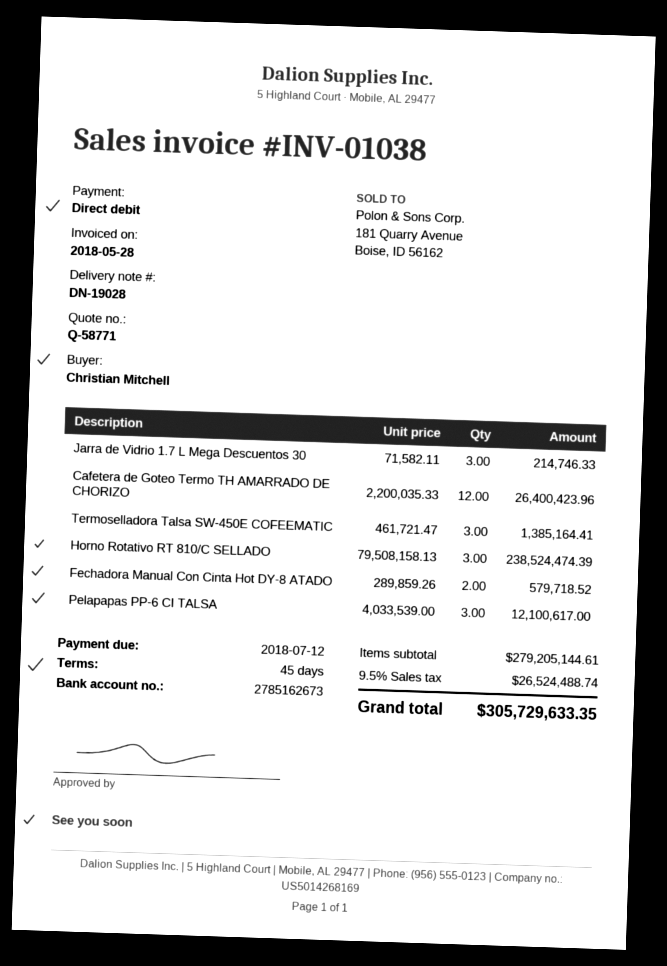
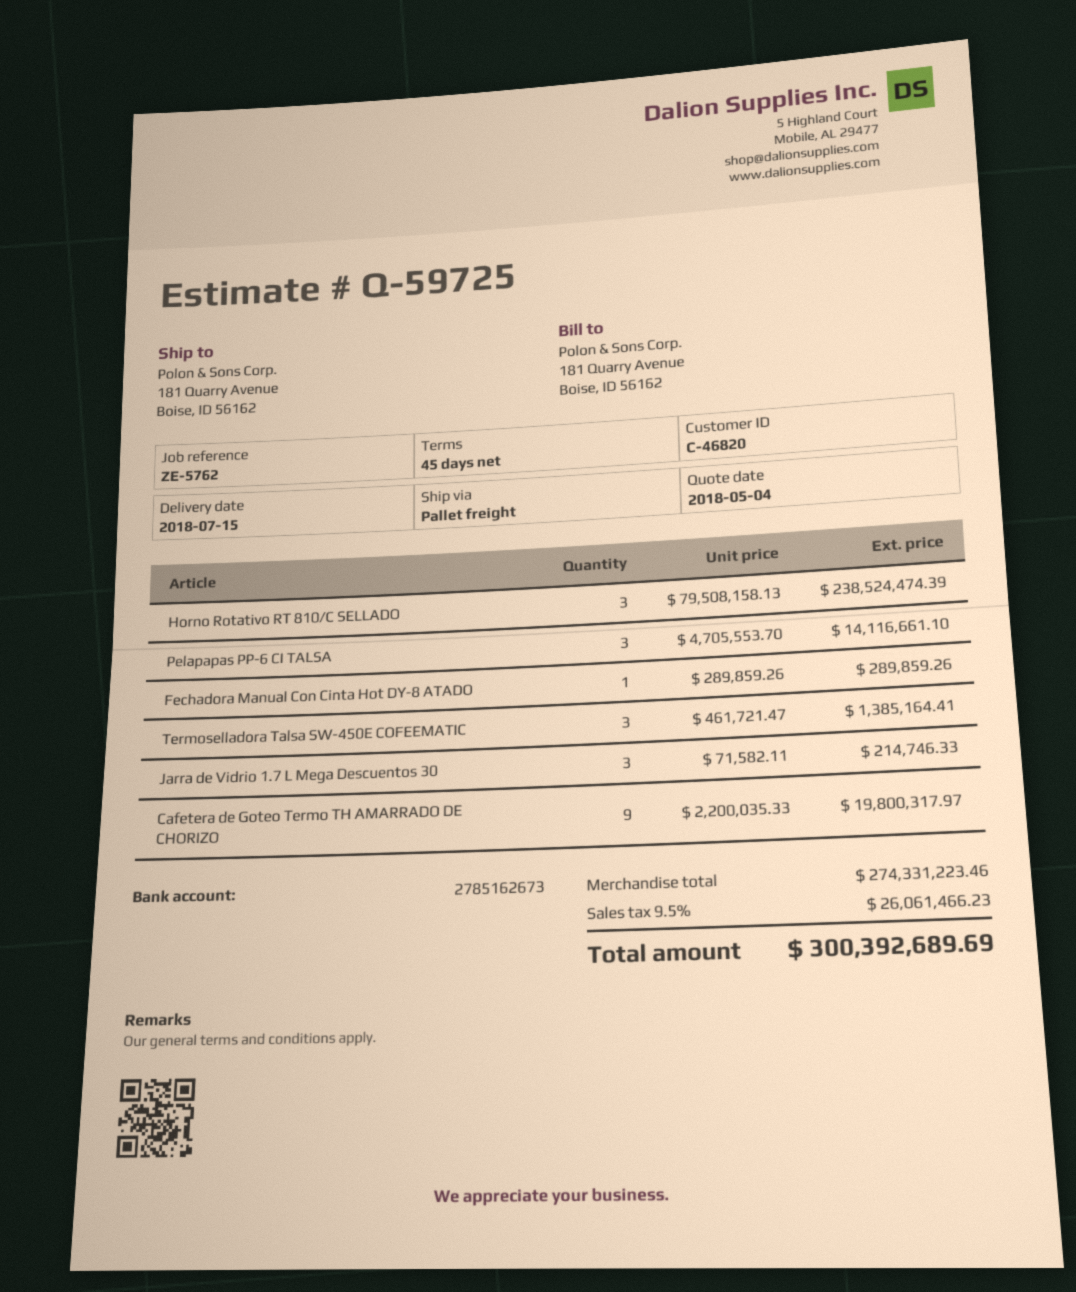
quote number: Q-58771 -> Q-59725
Cafetera de Goteo Termo TH AMARRADO DE CHORIZO: 12 x 2200035.33 = 26400423.96 -> 9 x 2200035.33 = 19800317.97
Fechadora Manual Con Cinta Hot DY-8 ATADO: 2 x 289859.26 = 579718.52 -> 1 x 289859.26 = 289859.26
Pelapapas PP-6 CI TALSA: 3 x 4033539.00 = 12100617.00 -> 3 x 4705553.70 = 14116661.10
subtotal: 279205144.61 -> 274331223.46
tax: 9.5% = 26524488.74 -> 9.5% = 26061466.23
total: 305729633.35 -> 300392689.69

